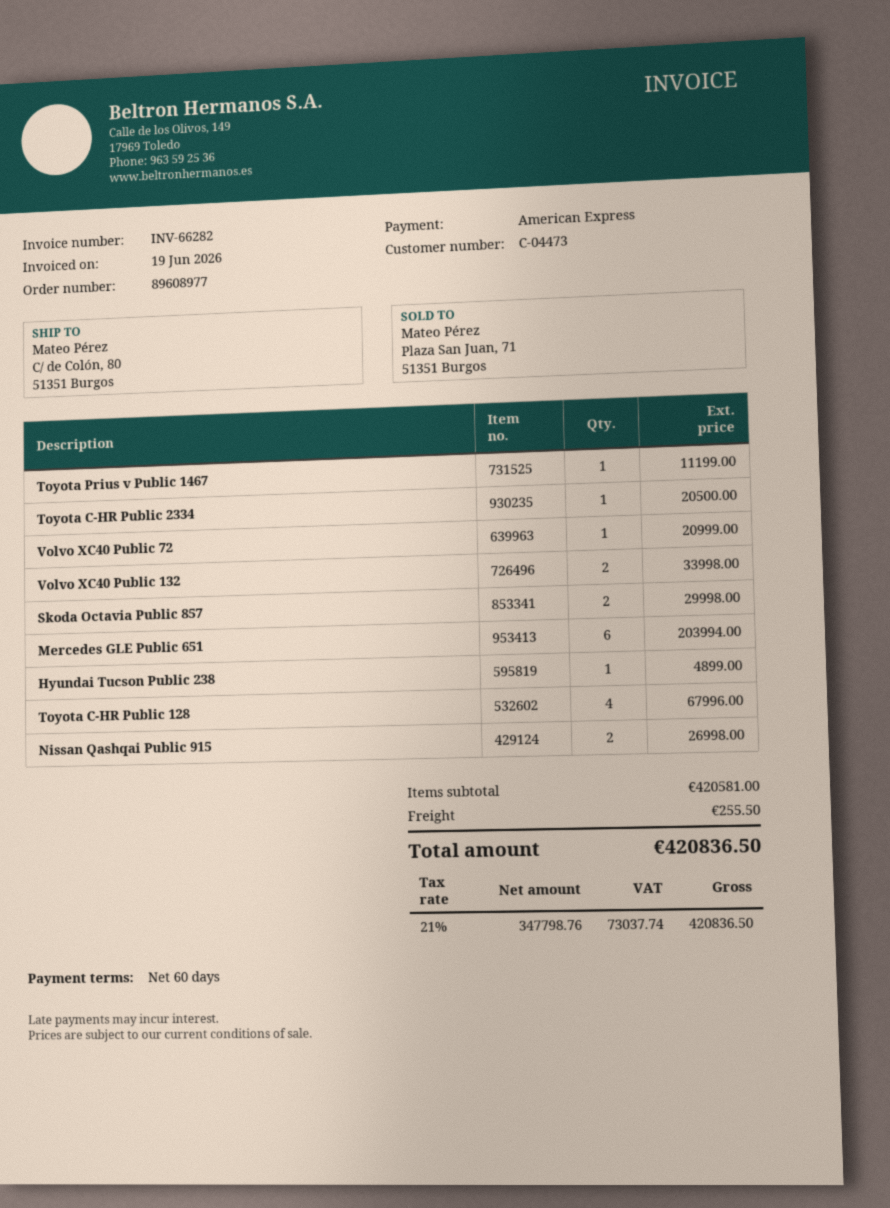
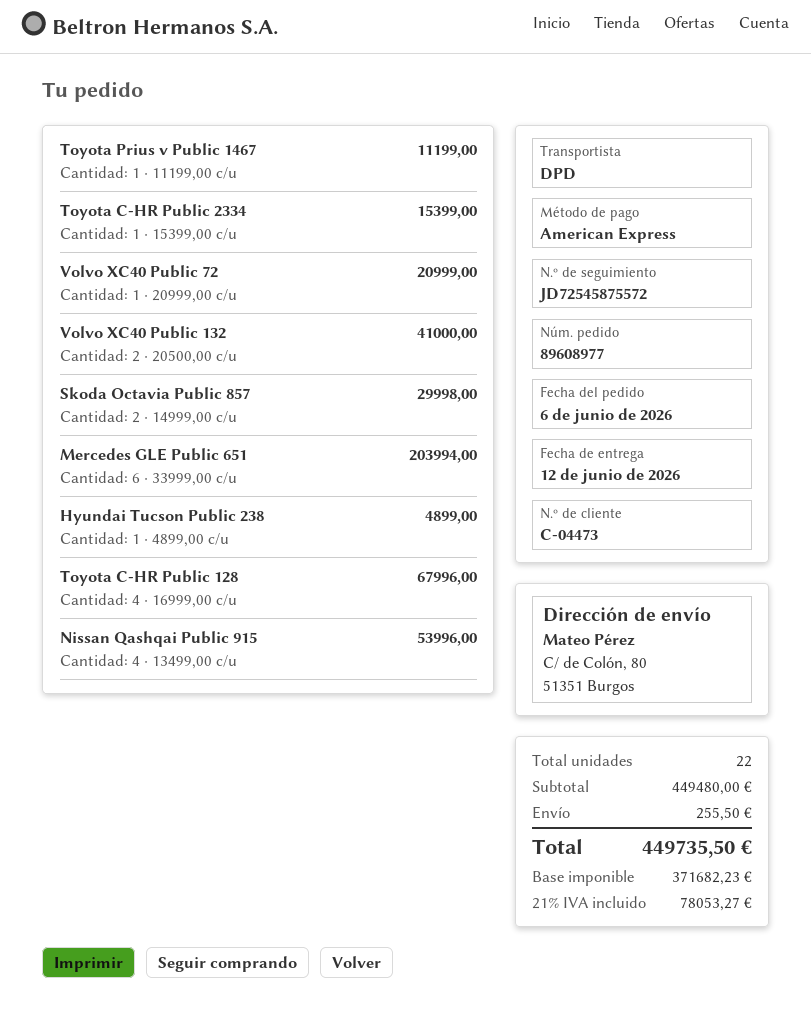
Toyota C-HR Public 2334: 1 for 20500.00 -> 1 for 15399.00
Volvo XC40 Public 132: 2 for 33998.00 -> 2 for 41000.00
Nissan Qashqai Public 915: 2 for 26998.00 -> 4 for 53996.00
subtotal: 420581.00 -> 449480.00
net: 347798.76 -> 371682.23
tax: 21% = 73037.74 -> 21% = 78053.27
total: 420836.50 -> 449735.50

